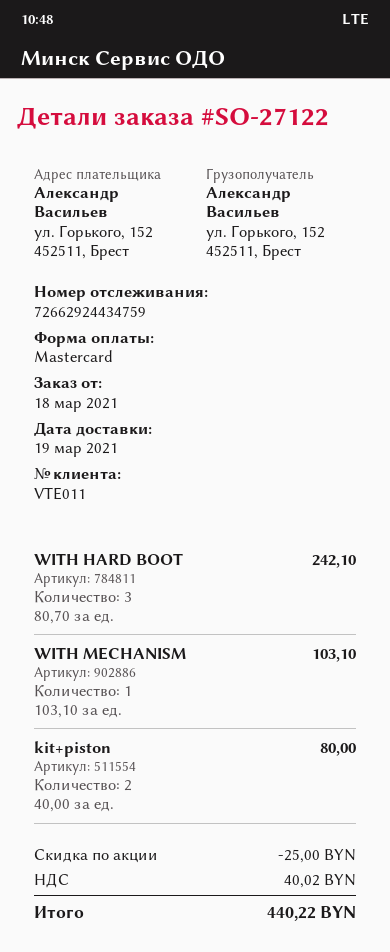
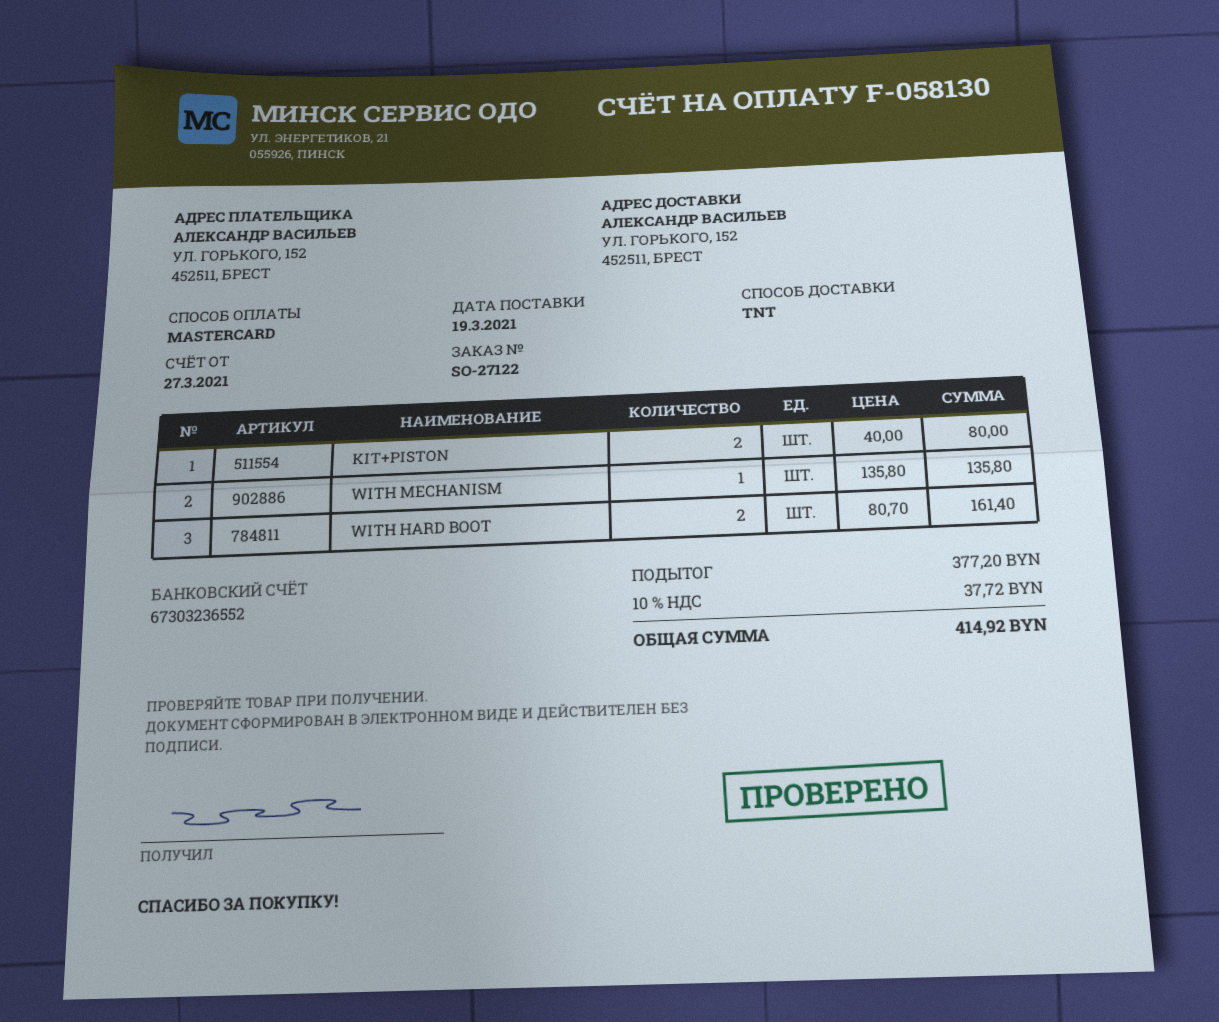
WITH HARD BOOT: 3 x 80.70 = 242.10 -> 2 x 80.70 = 161.40
WITH MECHANISM: 1 x 103.10 = 103.10 -> 1 x 135.80 = 135.80
discount: 25.00 -> none
tax: 40.02 -> 37.72
total: 440.22 -> 414.92

